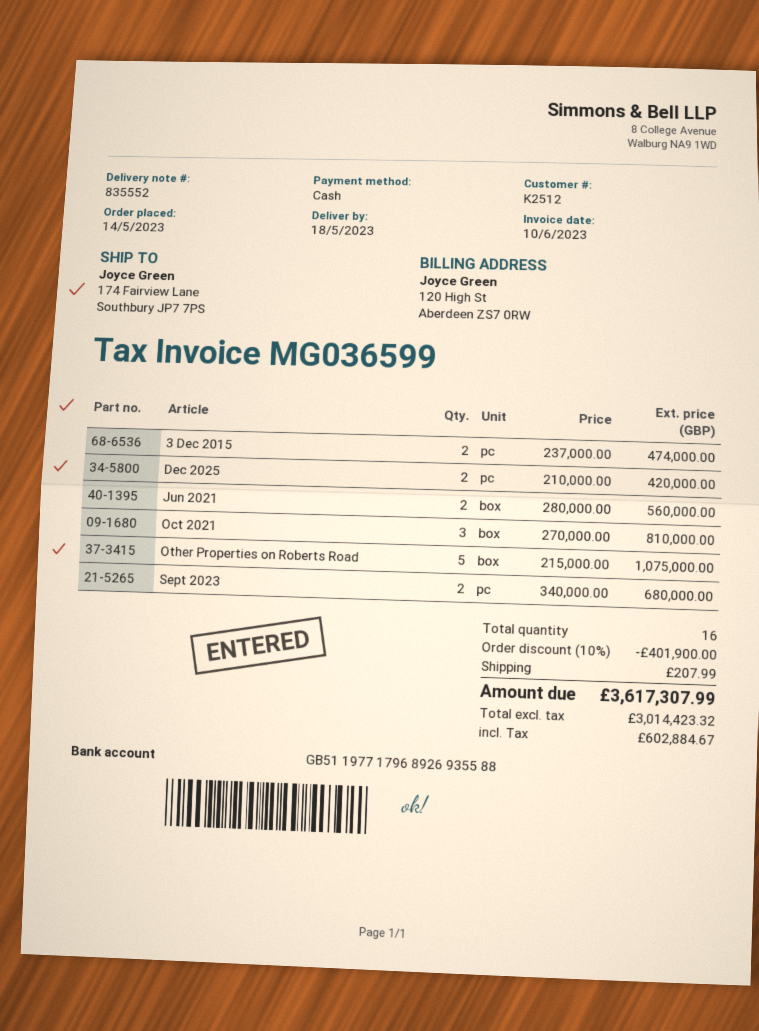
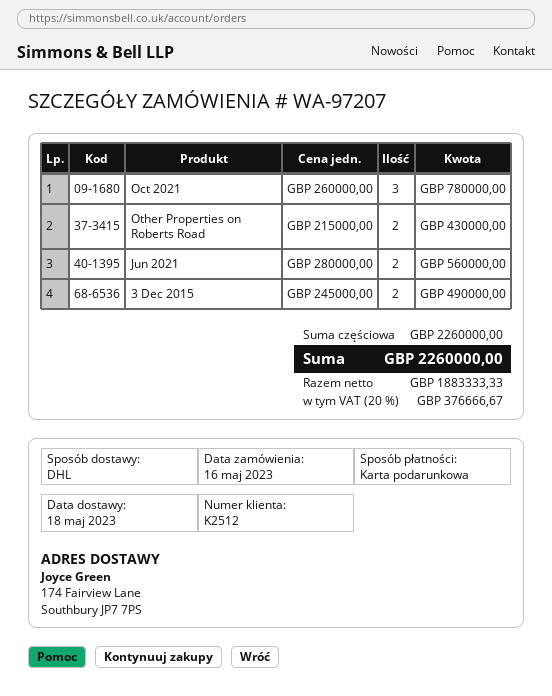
order date: 2023-05-14 -> 2023-05-16
payment method: cash -> gift card
3 Dec 2015: 2 x 237000.00 = 474000.00 -> 2 x 245000.00 = 490000.00
Dec 2025: 2 x 210000.00 = 420000.00 -> none
Oct 2021: 3 x 270000.00 = 810000.00 -> 3 x 260000.00 = 780000.00
Other Properties on Roberts Road: 5 x 215000.00 = 1075000.00 -> 2 x 215000.00 = 430000.00
Sept 2023: 2 x 340000.00 = 680000.00 -> none
discount: 10% = 401900.00 -> none
shipping: 207.99 -> none
net: 3014423.32 -> 1883333.33
tax: 602884.67 -> 376666.67
total: 3617307.99 -> 2260000.00

